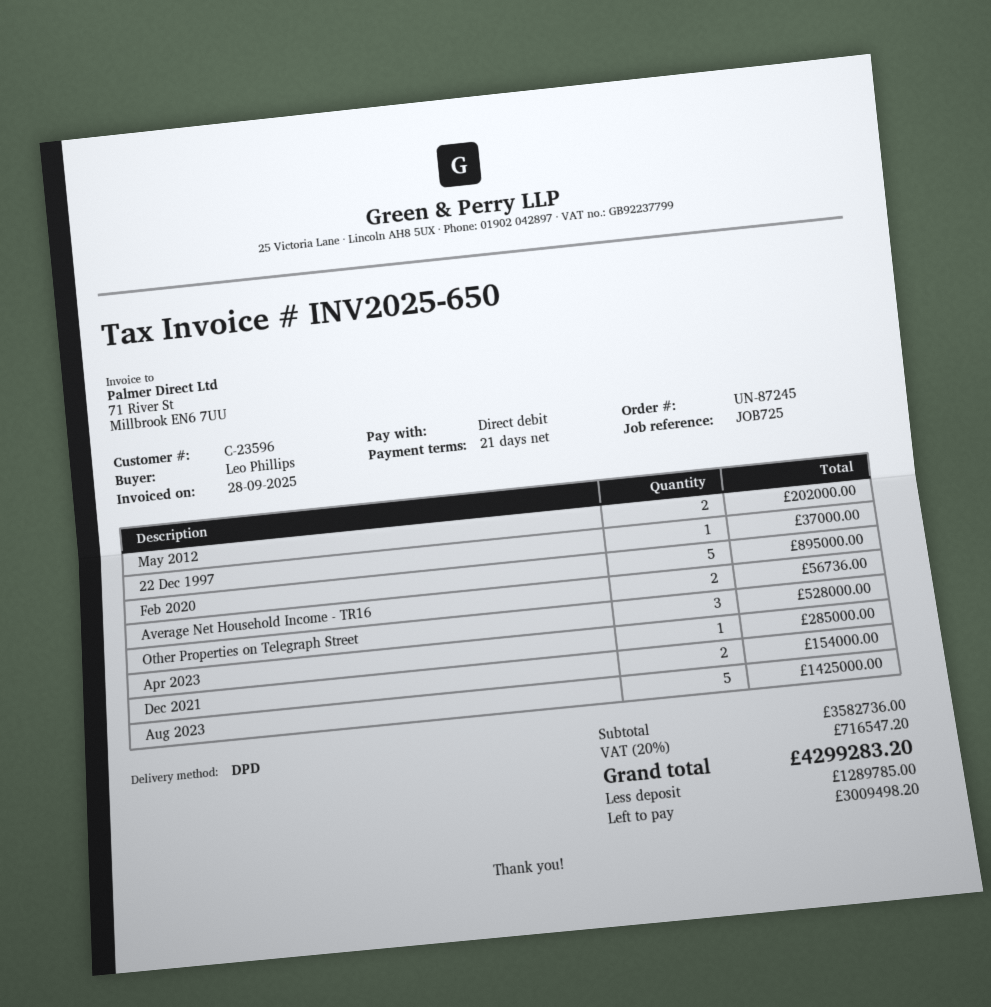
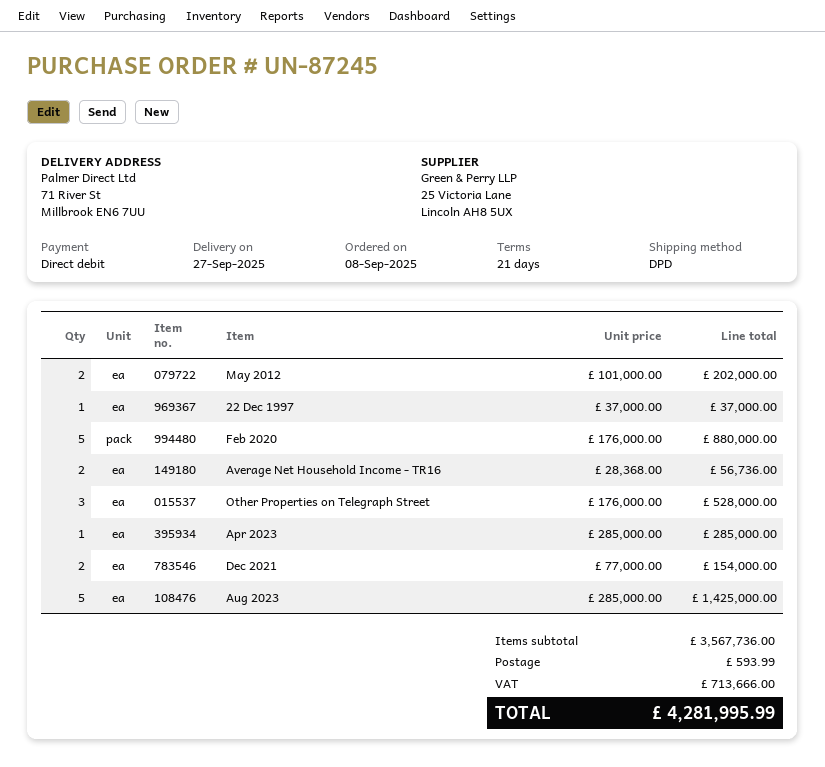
Feb 2020: 5 for 895000.00 -> 5 for 880000.00
subtotal: 3582736.00 -> 3567736.00
shipping: none -> 593.99
tax: 716547.20 -> 713666.00
total: 4299283.20 -> 4281995.99

